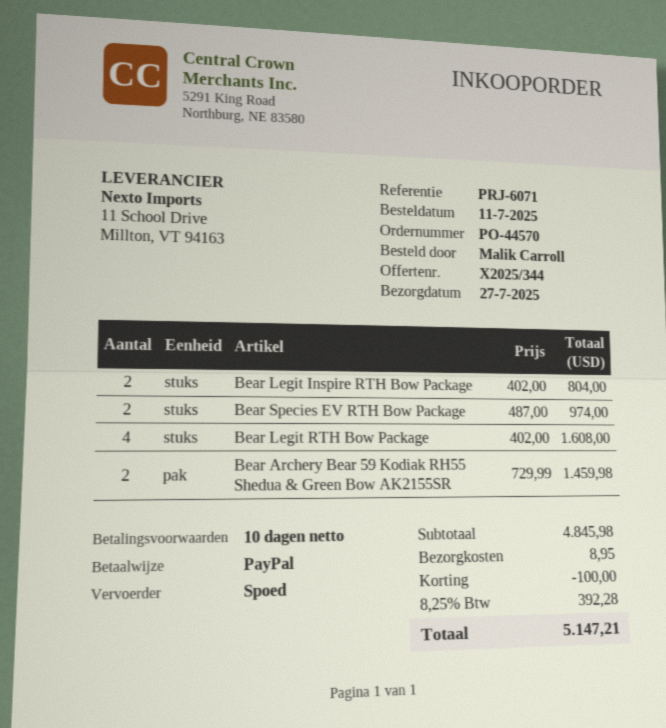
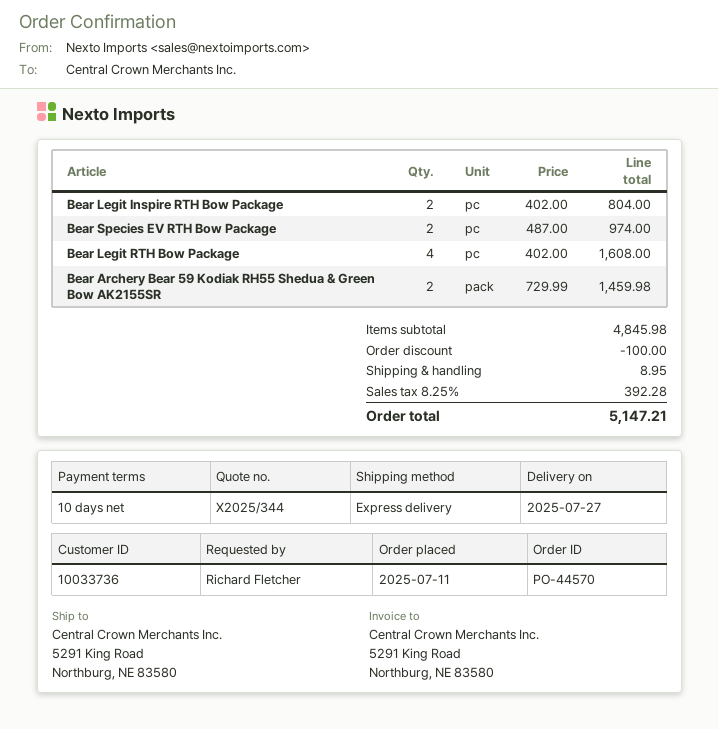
ordered by: Malik Carroll -> Richard Fletcher

